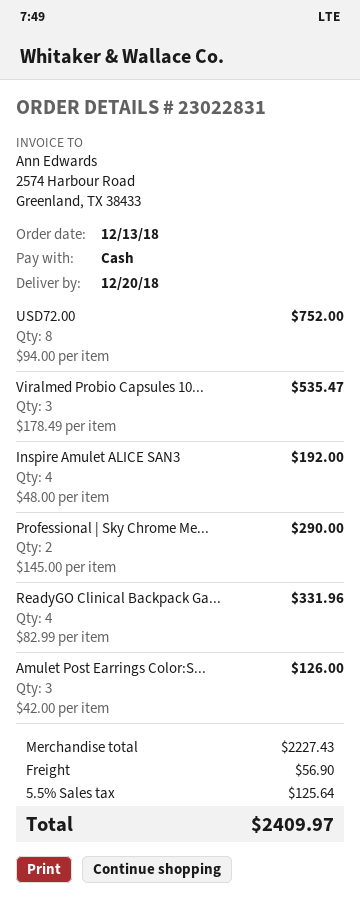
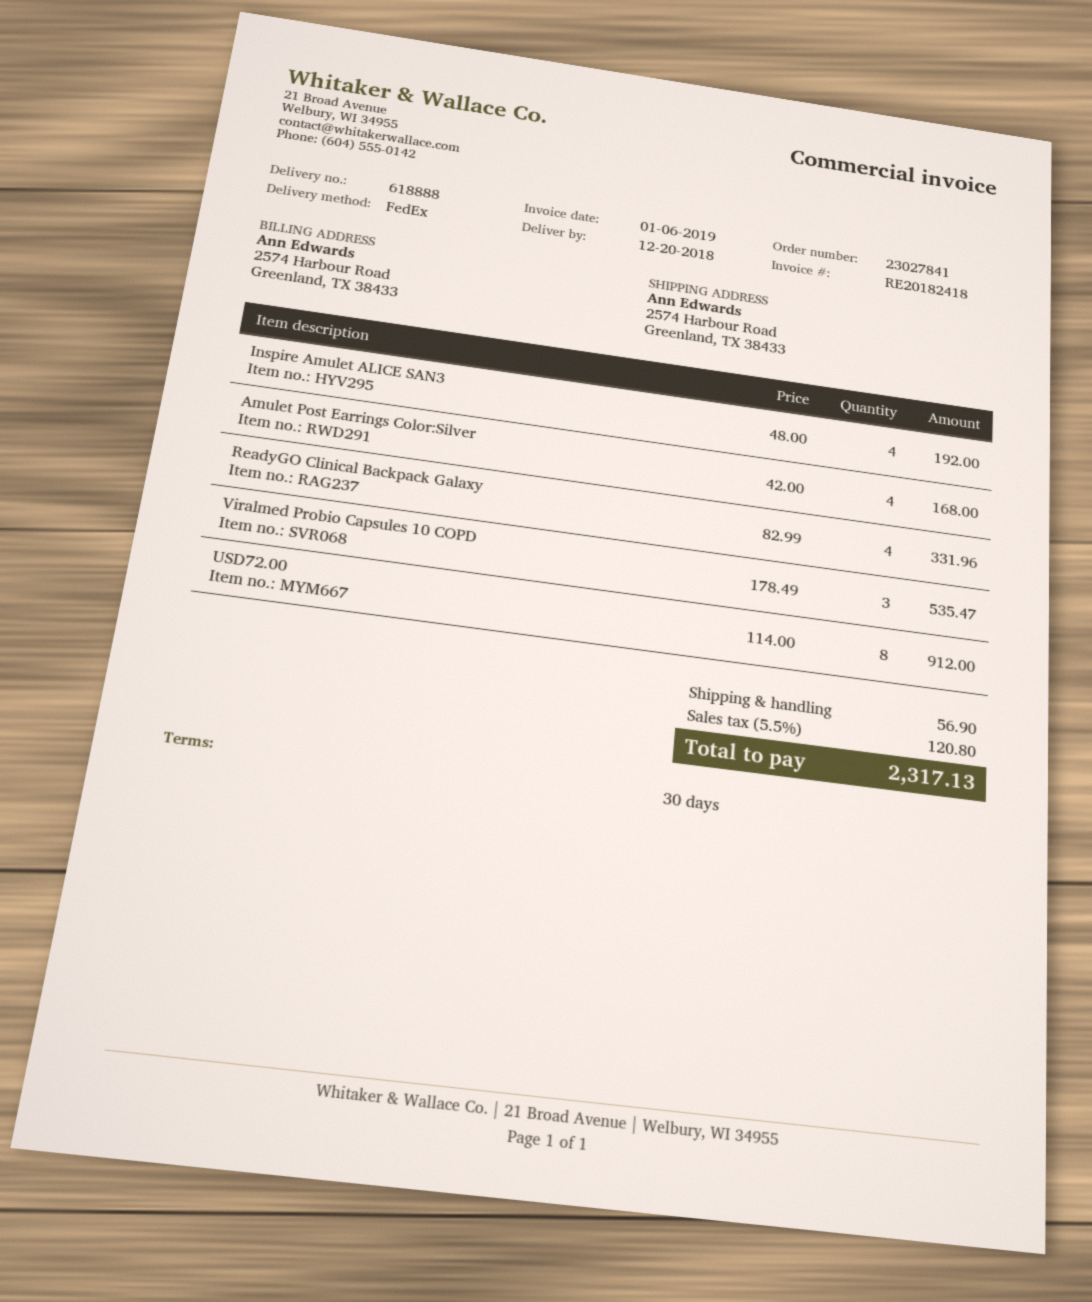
order number: 23022831 -> 23027841
USD72.00: 8 x 94.00 = 752.00 -> 8 x 114.00 = 912.00
Professional | Sky Chrome Me...: 2 x 145.00 = 290.00 -> none
Amulet Post Earrings Color:S...: 3 x 42.00 = 126.00 -> 4 x 42.00 = 168.00
tax: 5.5% = 125.64 -> 5.5% = 120.80
total: 2409.97 -> 2317.13

